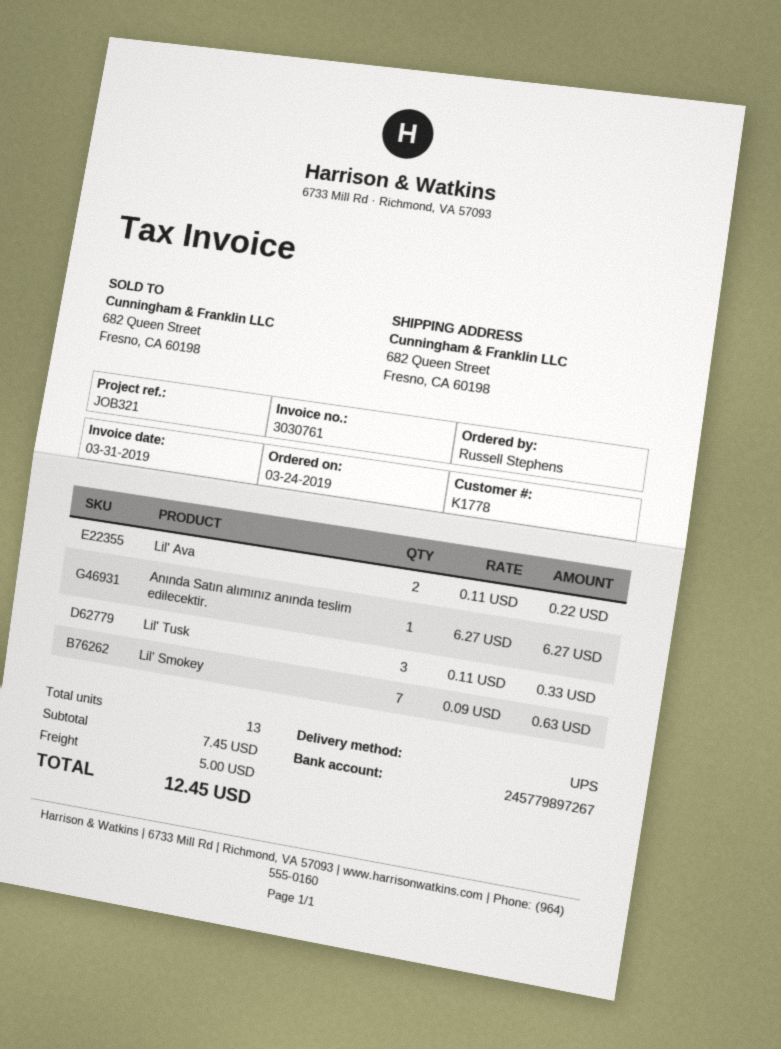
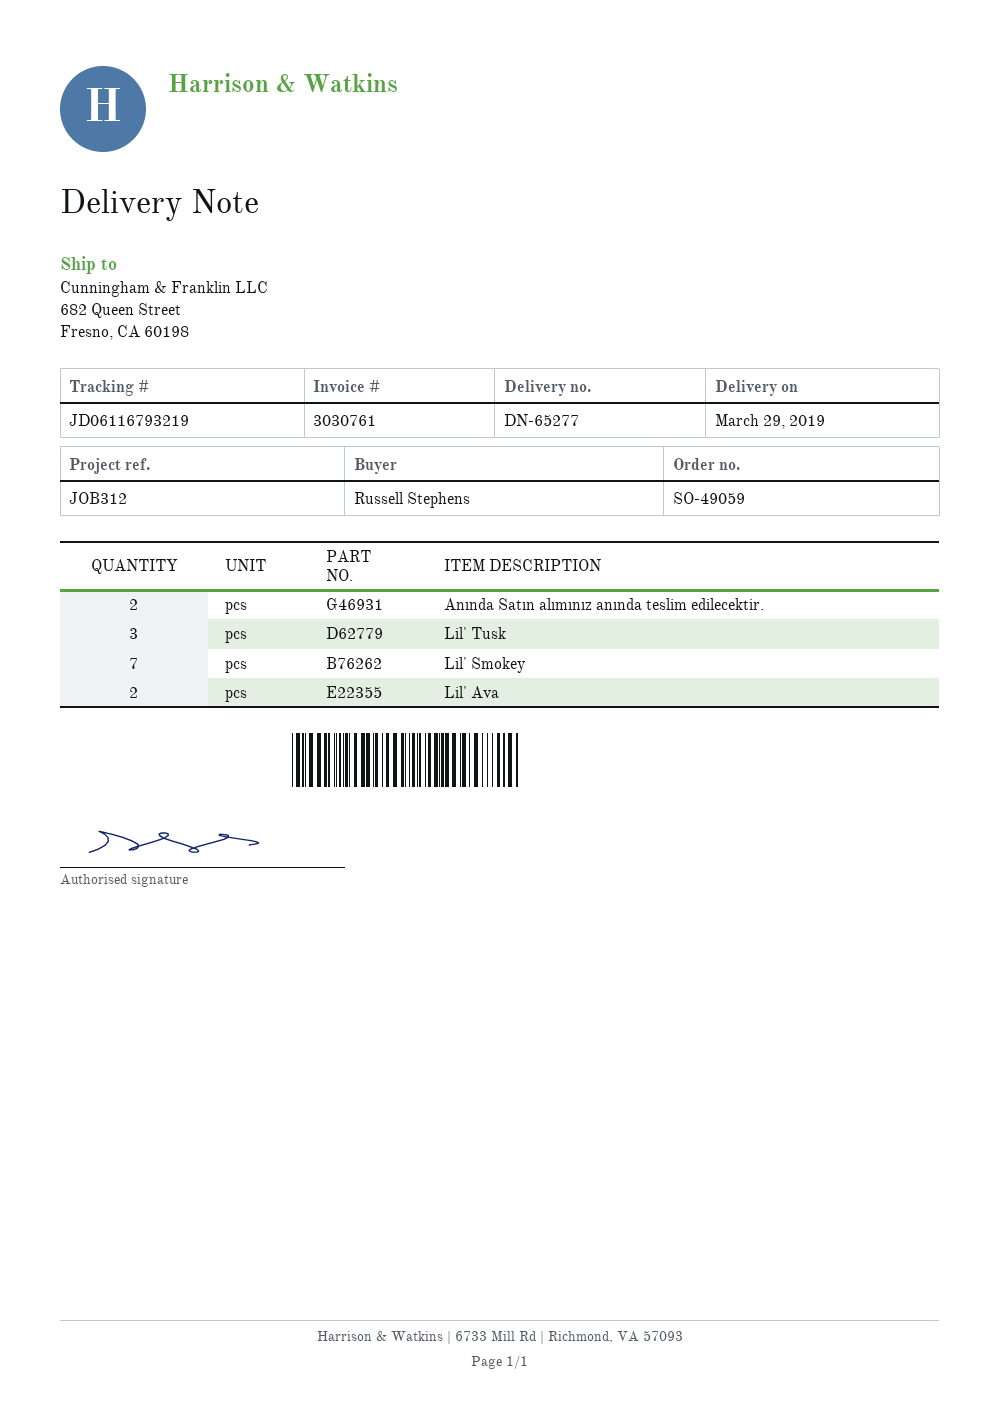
reference: JOB321 -> JOB312
Anında Satın alımınız anında teslim edilecektir.: 1 -> 2

